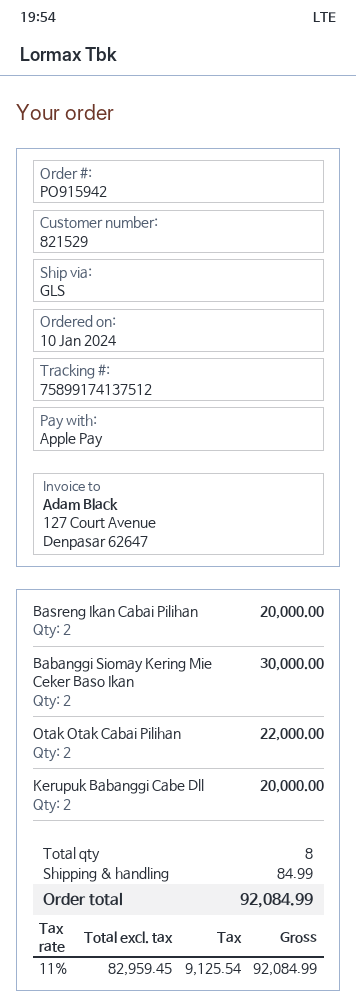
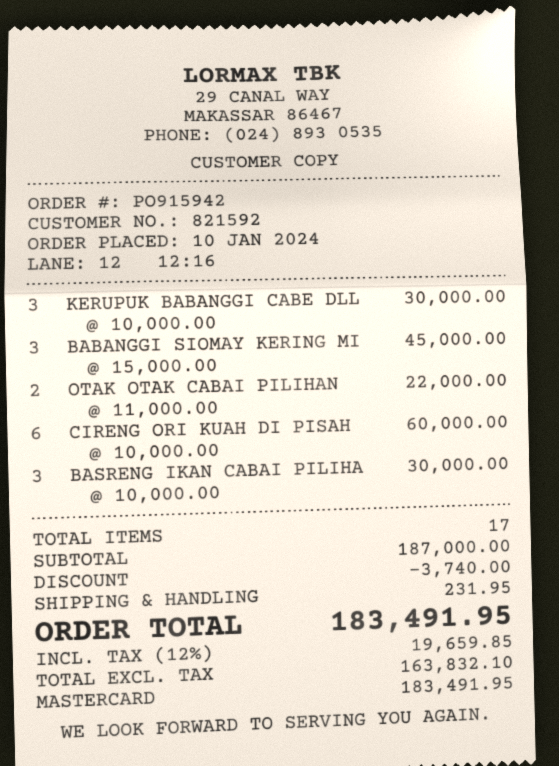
customer number: 821529 -> 821592
payment method: Apple Pay -> Mastercard
Basreng Ikan Cabai Pilihan: 2 for 20000.00 -> 3 for 30000.00
Babanggi Siomay Kering Mie Ceker Baso Ikan: 2 for 30000.00 -> 3 for 45000.00
Kerupuk Babanggi Cabe Dll: 2 for 20000.00 -> 3 for 30000.00
CIRENG ORI KUAH DI PISAH: none -> 6 for 60000.00
total quantity: 8 -> 17
discount: none -> 3740.00
shipping: 84.99 -> 231.95
net: 82959.45 -> 163832.10
tax: 11% = 9125.54 -> 12% = 19659.85
total: 92084.99 -> 183491.95

